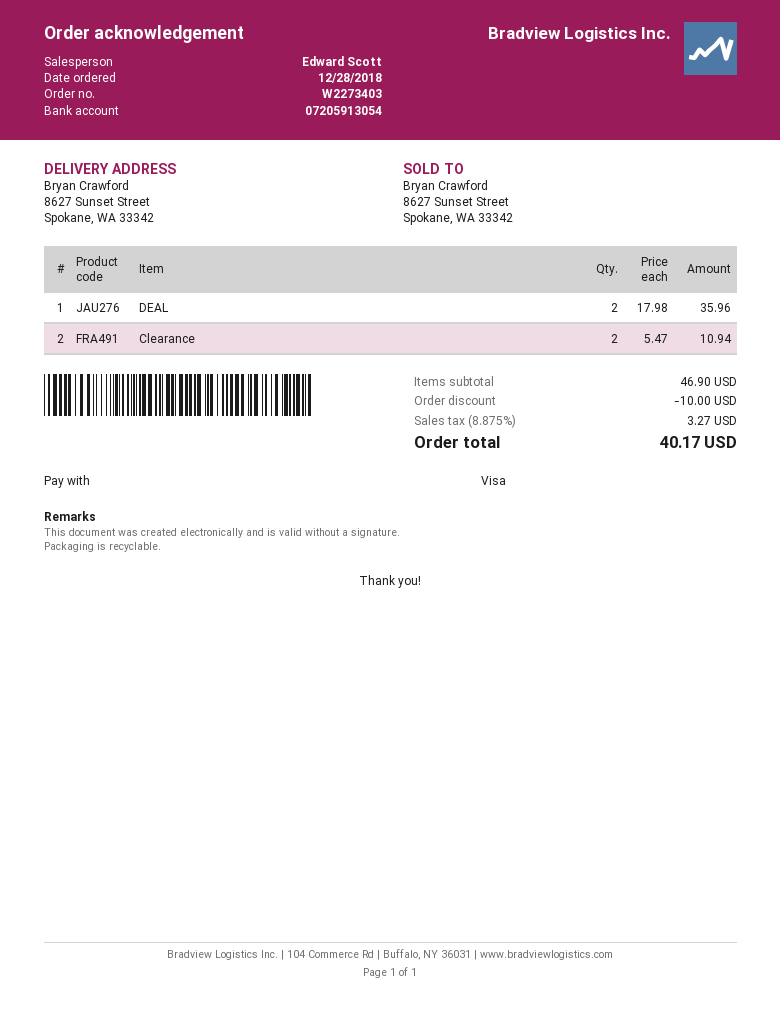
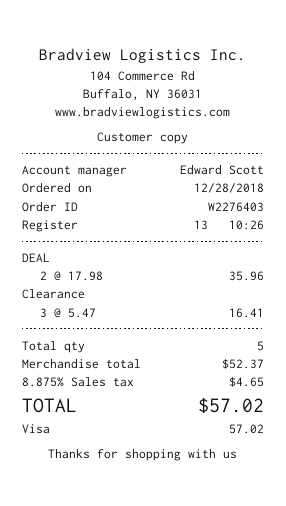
order number: W2273403 -> W2276403
Clearance: 2 x 5.47 = 10.94 -> 3 x 5.47 = 16.41
subtotal: 46.90 -> 52.37
discount: 10.00 -> none
tax: 8.875% = 3.27 -> 8.875% = 4.65
total: 40.17 -> 57.02

